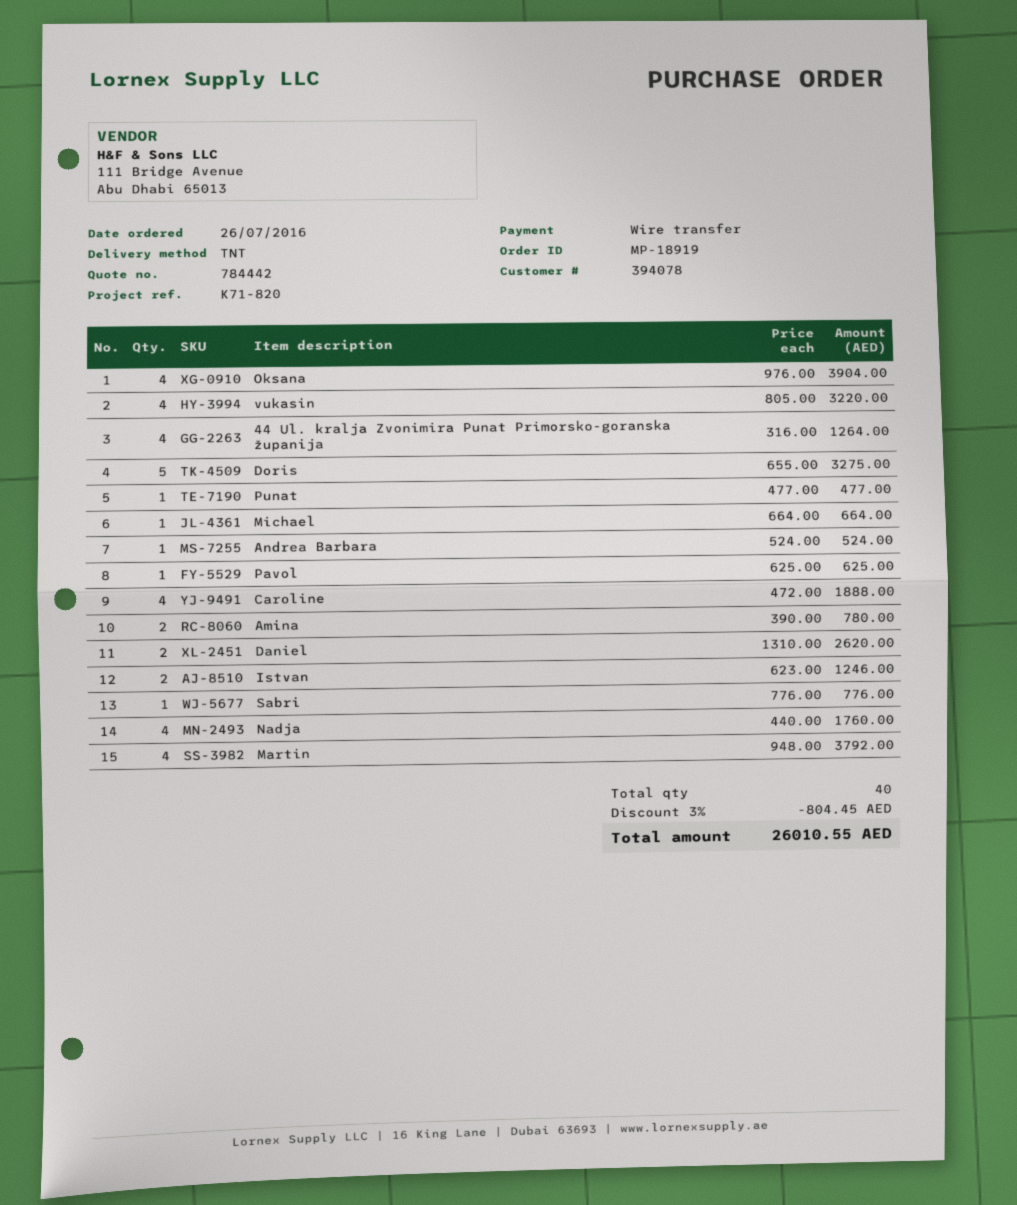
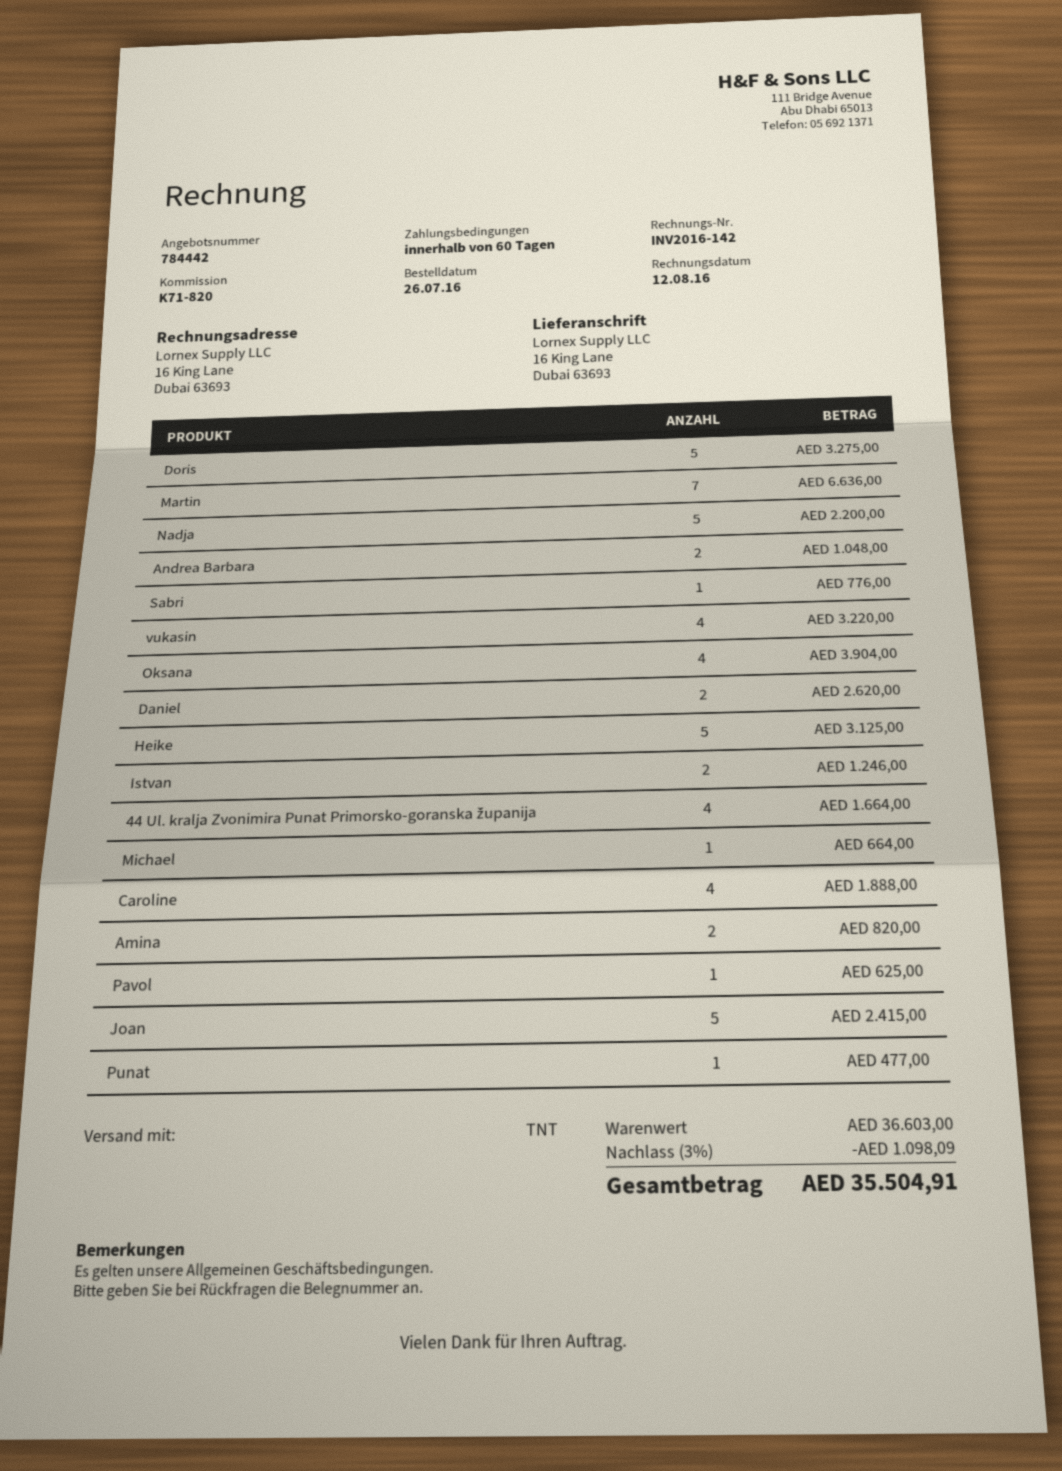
44 Ul. kralja Zvonimira Punat Primorsko-goranska županija: 4 for 1264.00 -> 4 for 1664.00
Andrea Barbara: 1 for 524.00 -> 2 for 1048.00
Amina: 2 for 780.00 -> 2 for 820.00
Nadja: 4 for 1760.00 -> 5 for 2200.00
Martin: 4 for 3792.00 -> 7 for 6636.00
Heike: none -> 5 for 3125.00
Joan: none -> 5 for 2415.00
discount: 3% = 804.45 -> 3% = 1098.09
total: 26010.55 -> 35504.91

